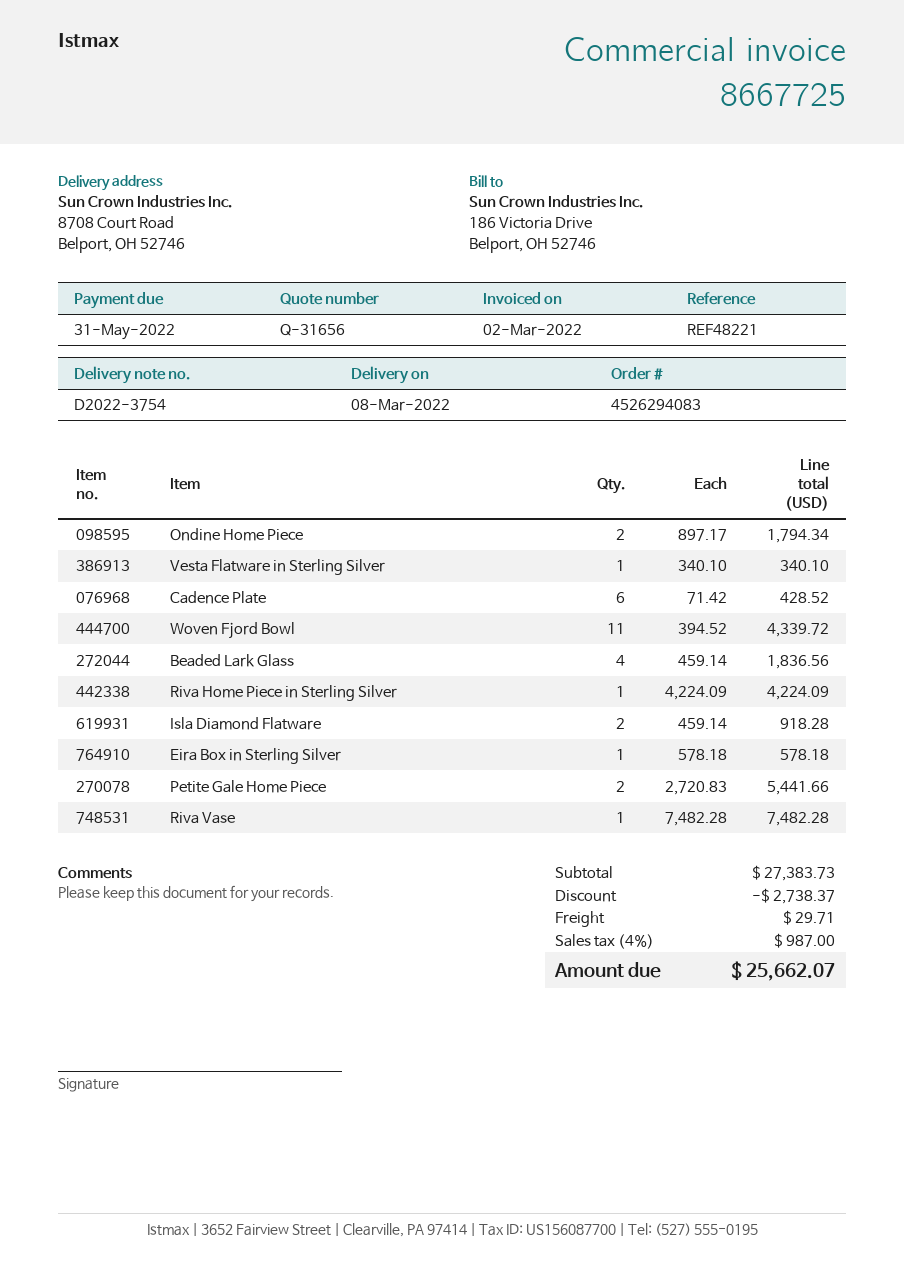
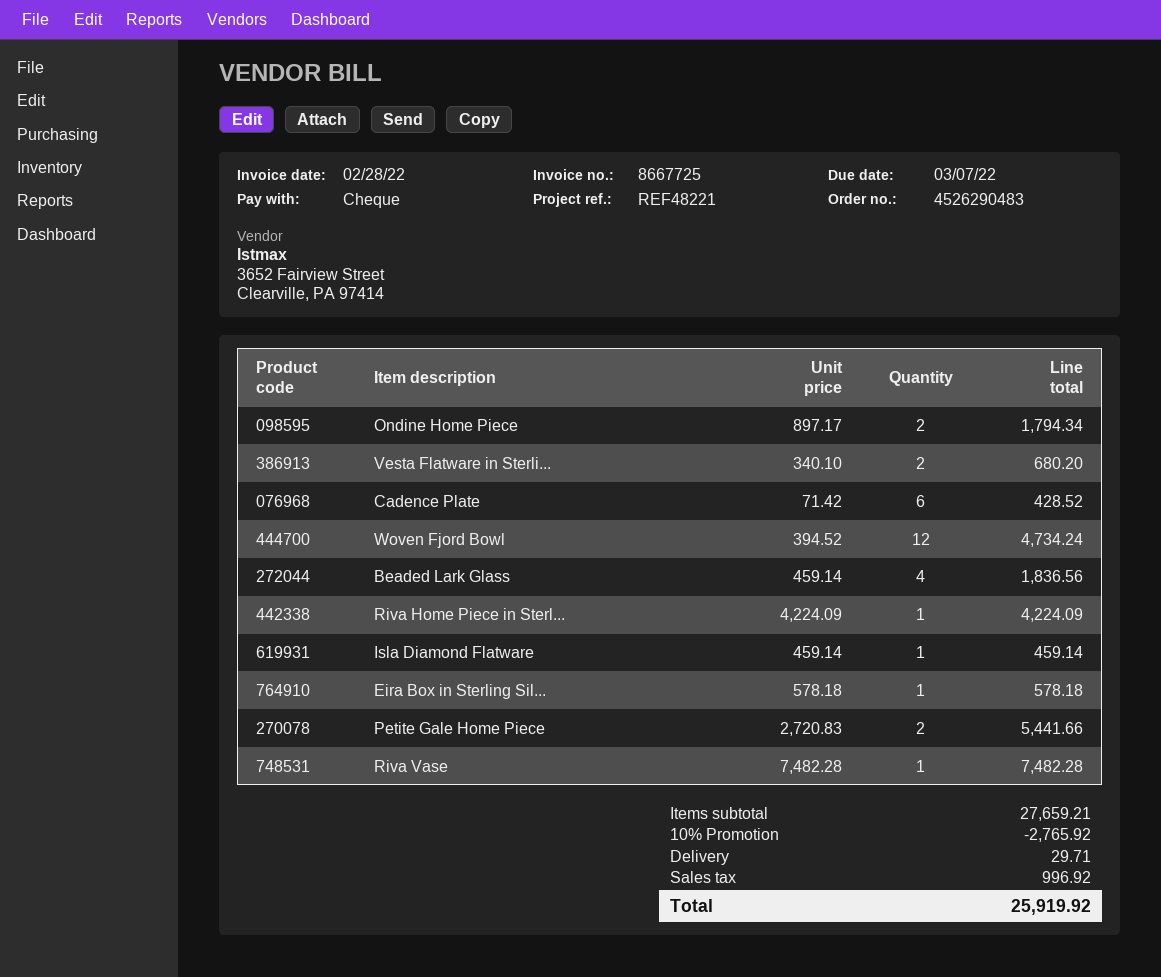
order number: 4526294083 -> 4526290483
invoice date: 2022-03-02 -> 2022-02-28
due date: 2022-05-31 -> 2022-03-07
Vesta Flatware in Sterling Silver: 1 x 340.10 = 340.10 -> 2 x 340.10 = 680.20
Woven Fjord Bowl: 11 x 394.52 = 4339.72 -> 12 x 394.52 = 4734.24
Isla Diamond Flatware: 2 x 459.14 = 918.28 -> 1 x 459.14 = 459.14
subtotal: 27383.73 -> 27659.21
discount: 2738.37 -> 2765.92
tax: 987.00 -> 996.92
total: 25662.07 -> 25919.92

